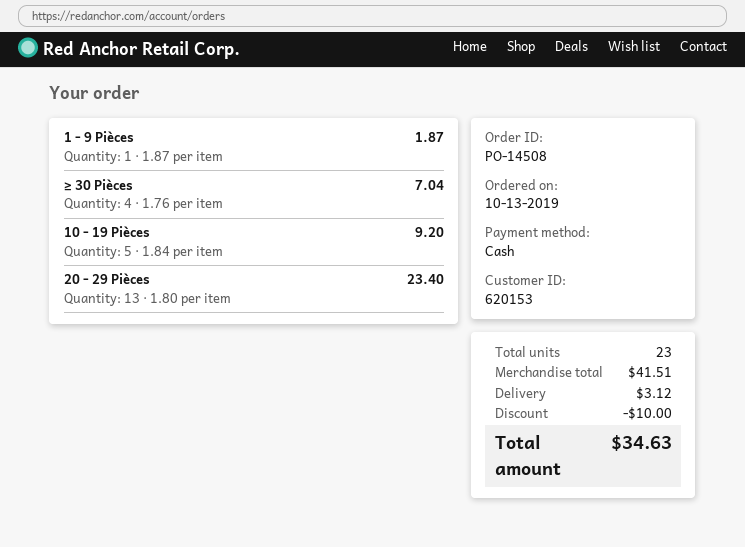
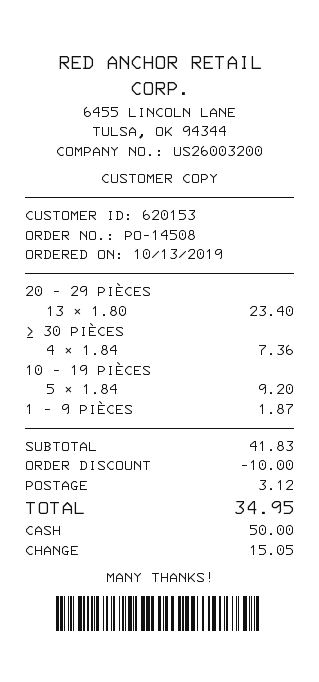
≥ 30 Pièces: 4 x 1.76 = 7.04 -> 4 x 1.84 = 7.36
subtotal: 41.51 -> 41.83
total: 34.63 -> 34.95

